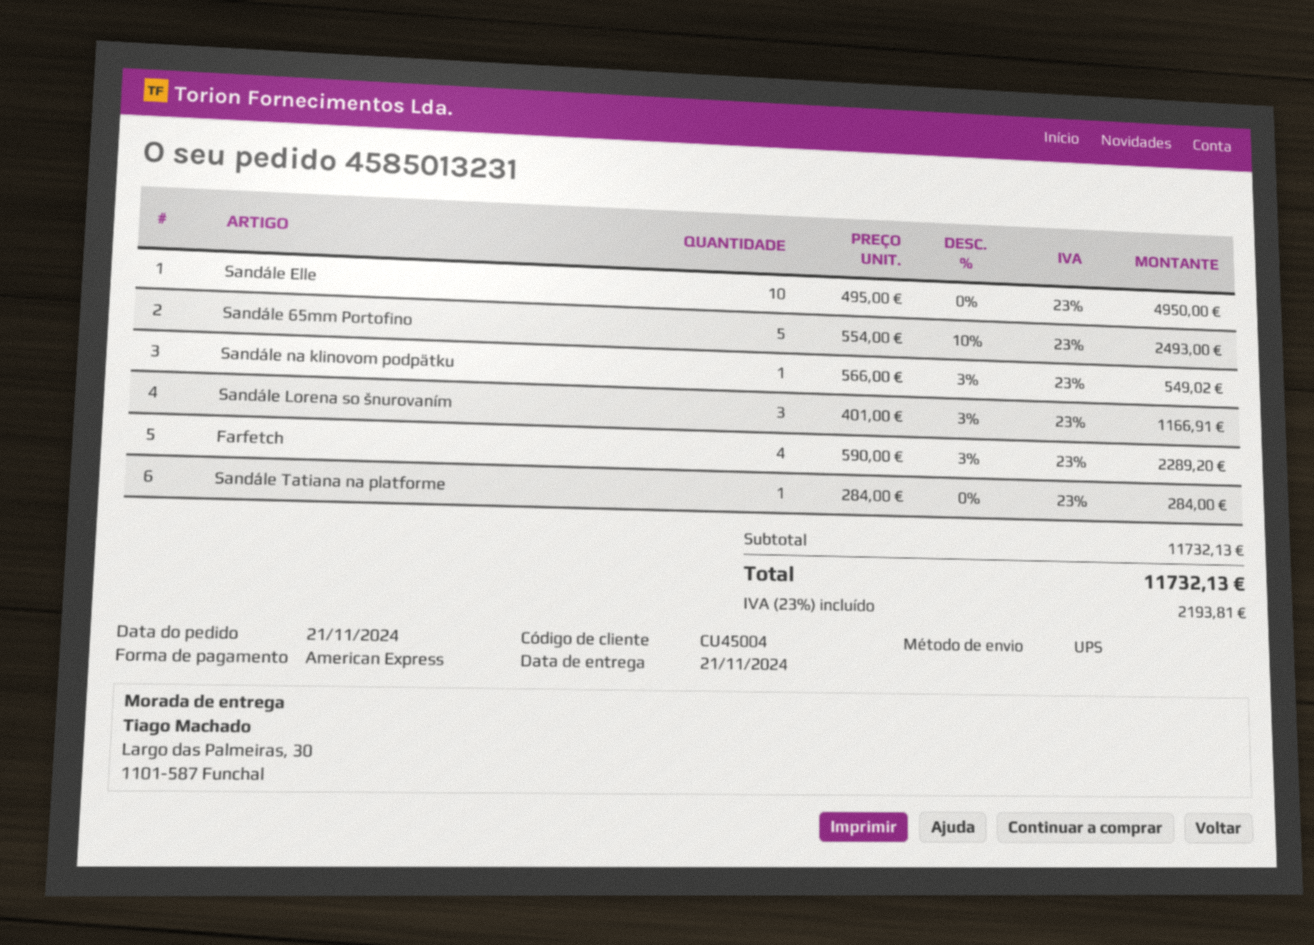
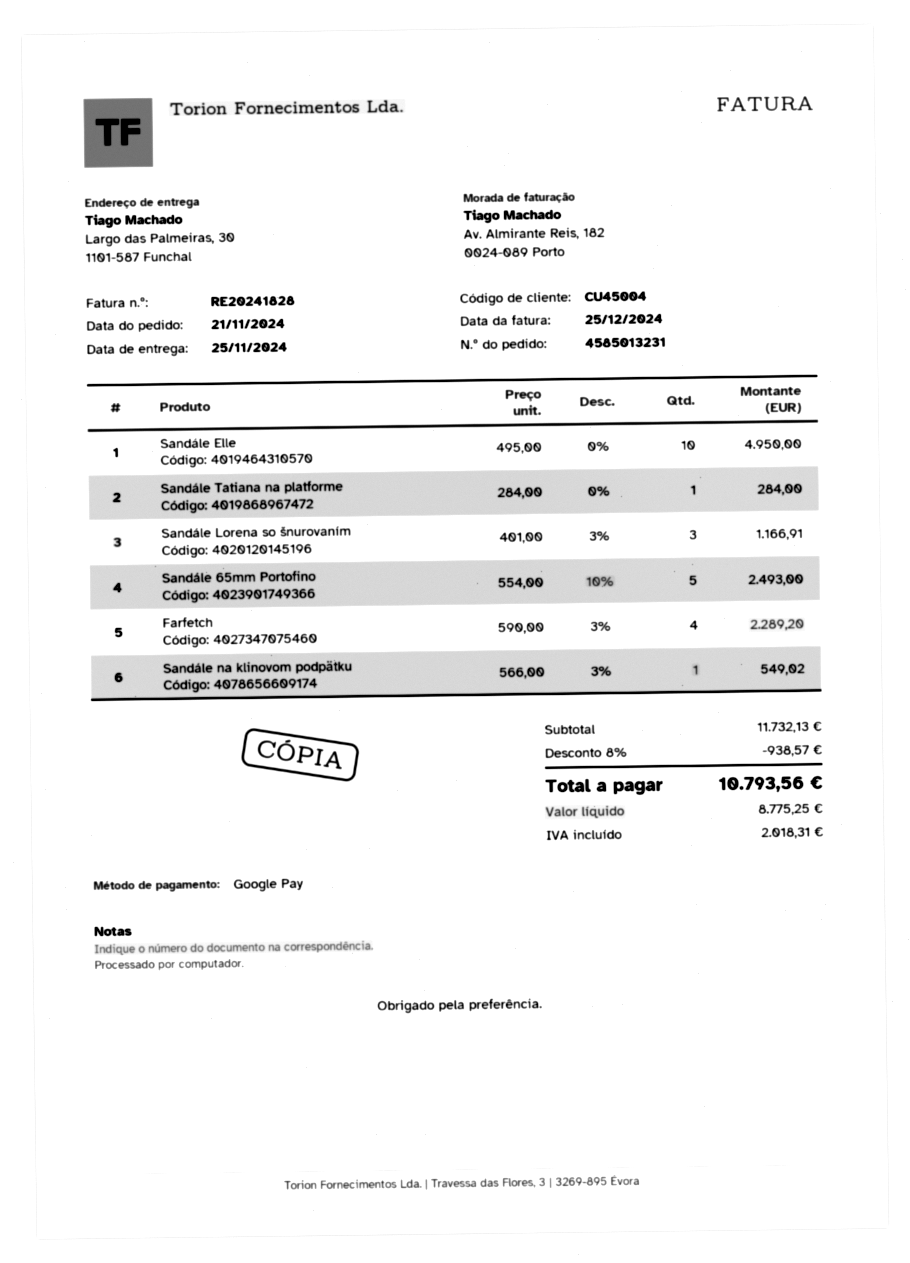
delivery date: 2024-11-21 -> 2024-11-25
payment method: American Express -> Google Pay
discount: none -> 8% = 938.57
tax: 2193.81 -> 2018.31
total: 11732.13 -> 10793.56

